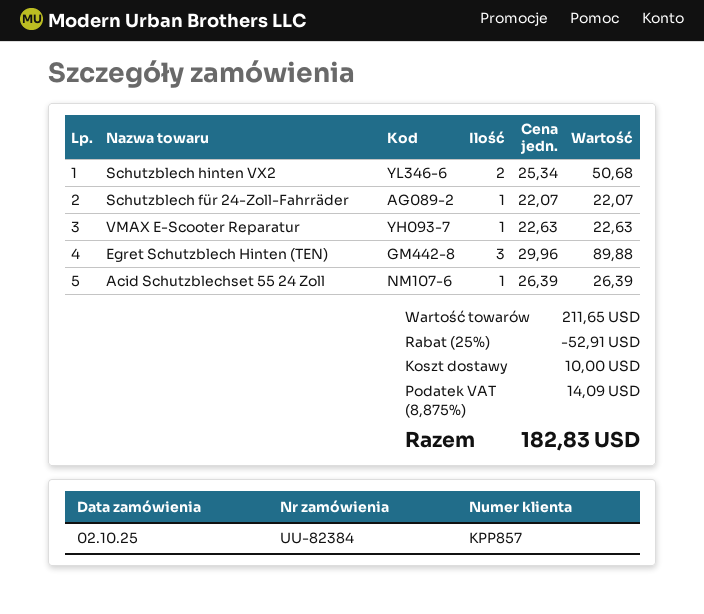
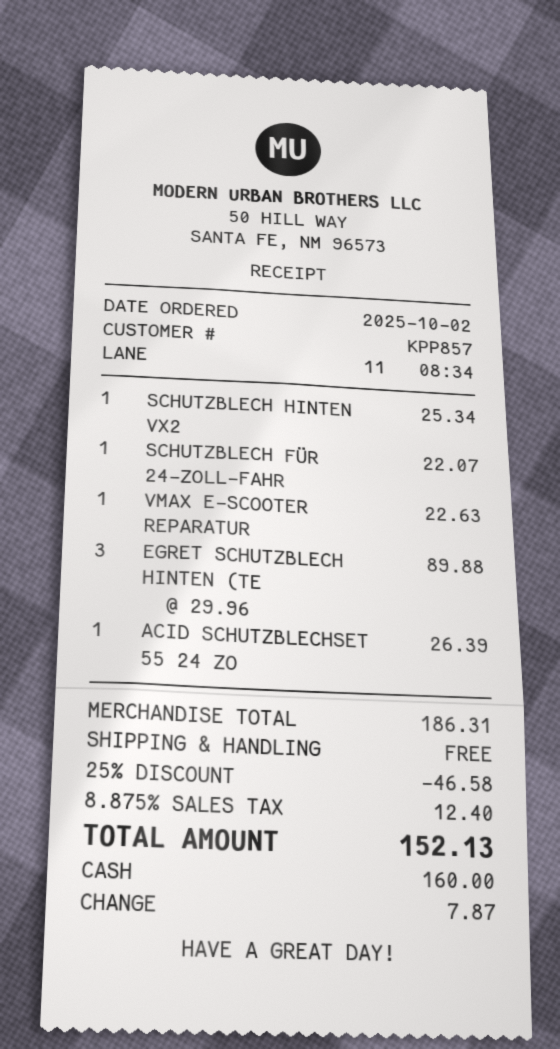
Schutzblech hinten VX2: 2 x 25.34 = 50.68 -> 1 x 25.34 = 25.34
subtotal: 211.65 -> 186.31
discount: 25% = 52.91 -> 25% = 46.58
shipping: 10.00 -> 0.00
tax: 8.875% = 14.09 -> 8.875% = 12.40
total: 182.83 -> 152.13

